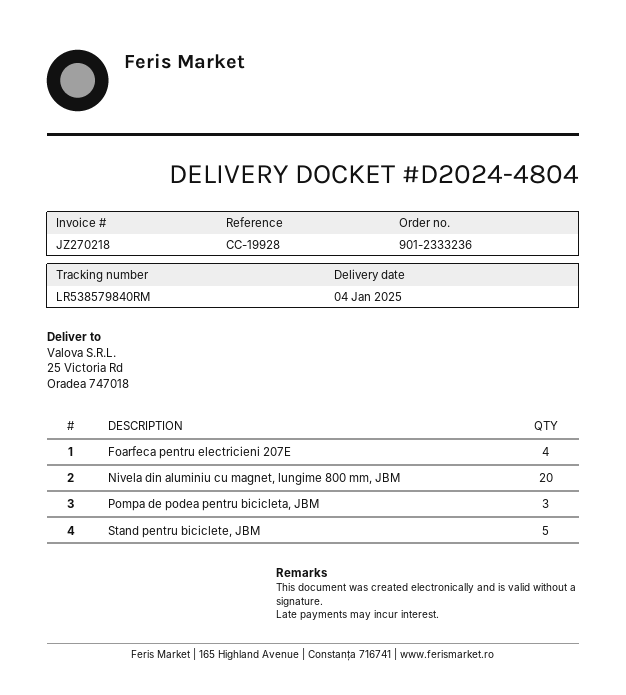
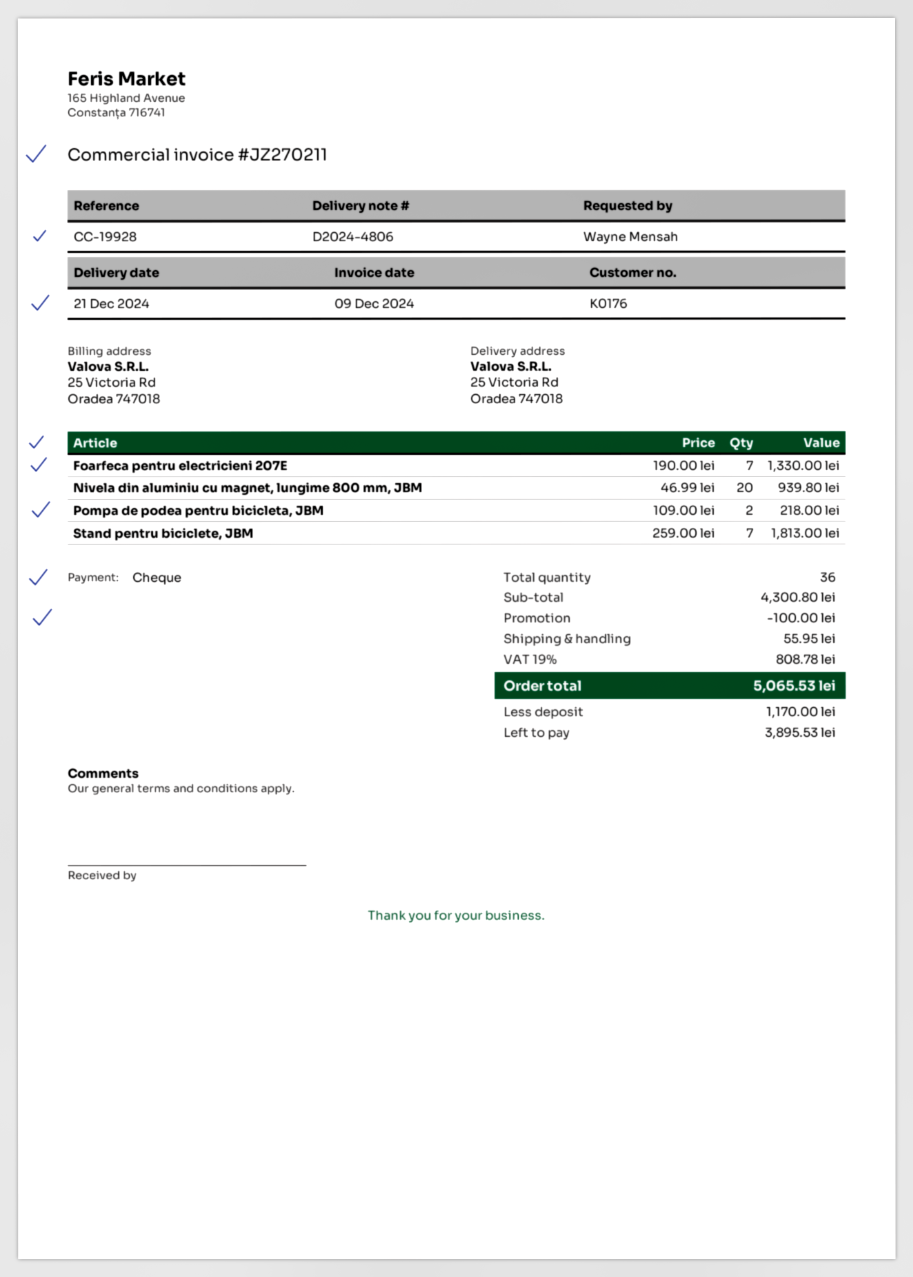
delivery note number: D2024-4804 -> D2024-4806
delivery date: 2025-01-04 -> 2024-12-21
invoice number: JZ270218 -> JZ270211
Foarfeca pentru electricieni 207E: 4 -> 7
Pompa de podea pentru bicicleta, JBM: 3 -> 2
Stand pentru biciclete, JBM: 5 -> 7

